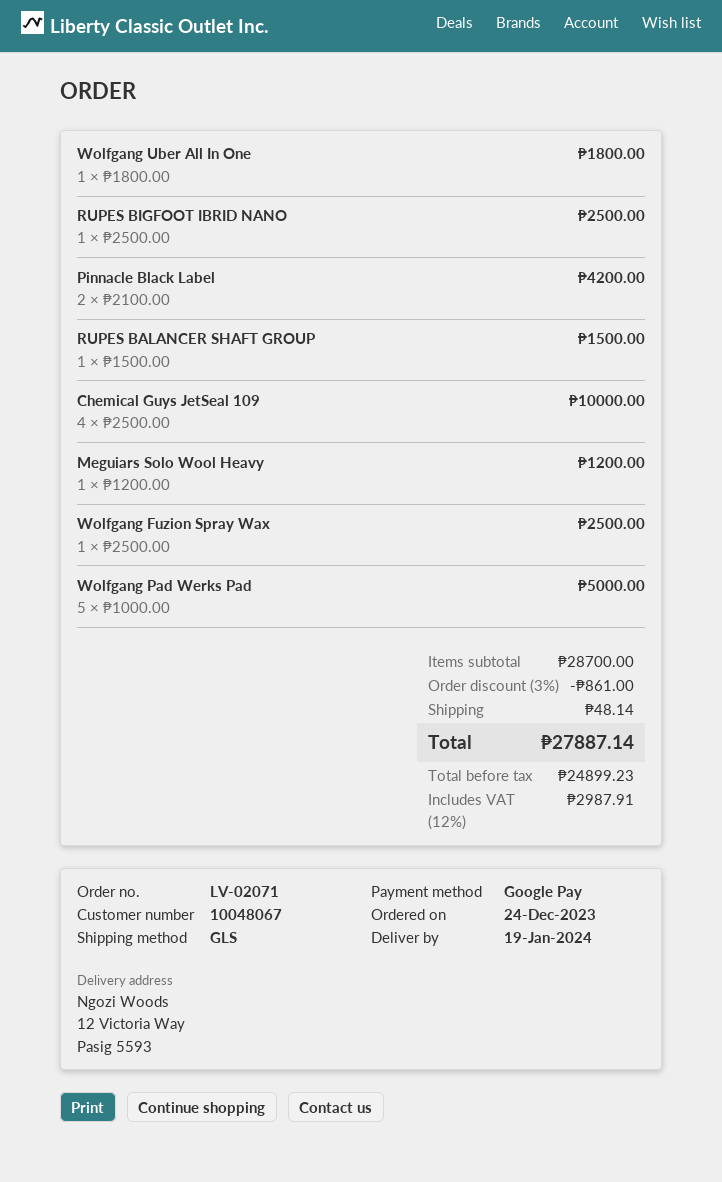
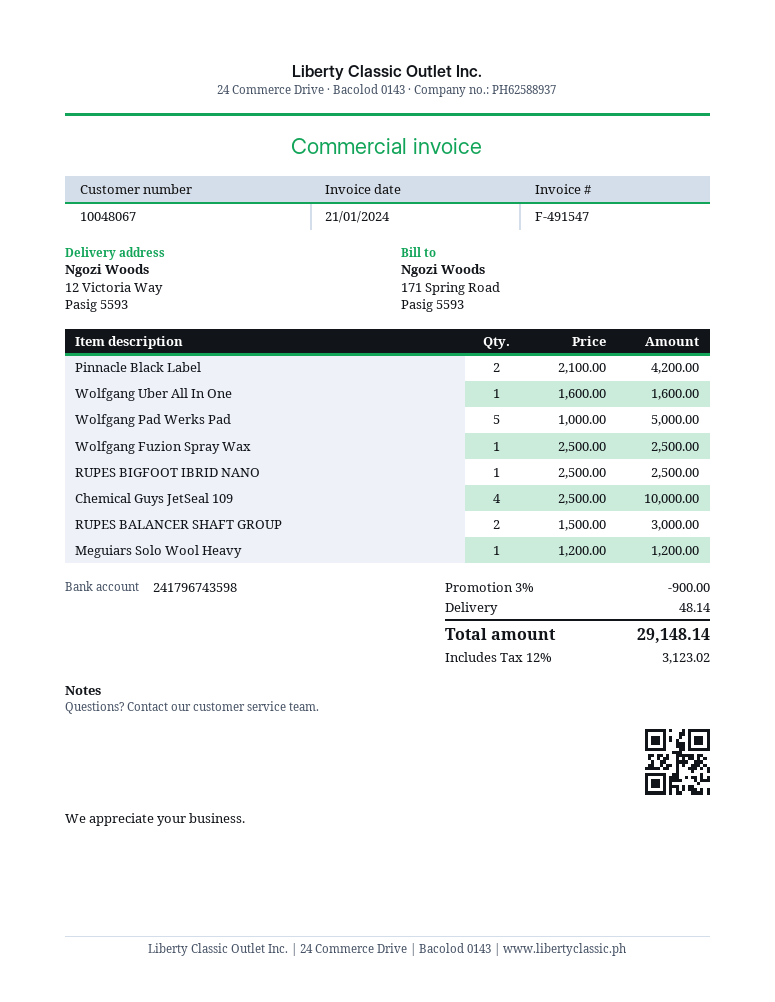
Wolfgang Uber All In One: 1 x 1800.00 = 1800.00 -> 1 x 1600.00 = 1600.00
RUPES BALANCER SHAFT GROUP: 1 x 1500.00 = 1500.00 -> 2 x 1500.00 = 3000.00
discount: 3% = 861.00 -> 3% = 900.00
tax: 12% = 2987.91 -> 12% = 3123.02
total: 27887.14 -> 29148.14

